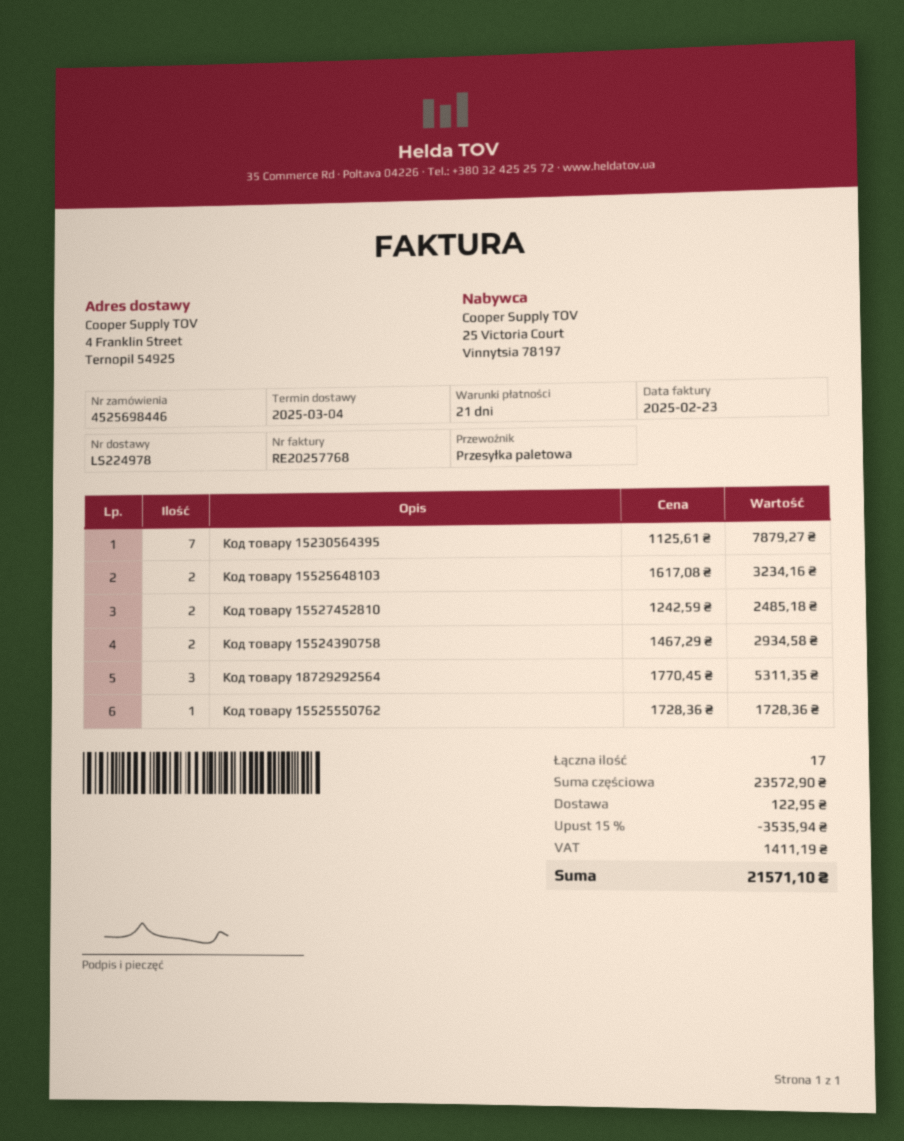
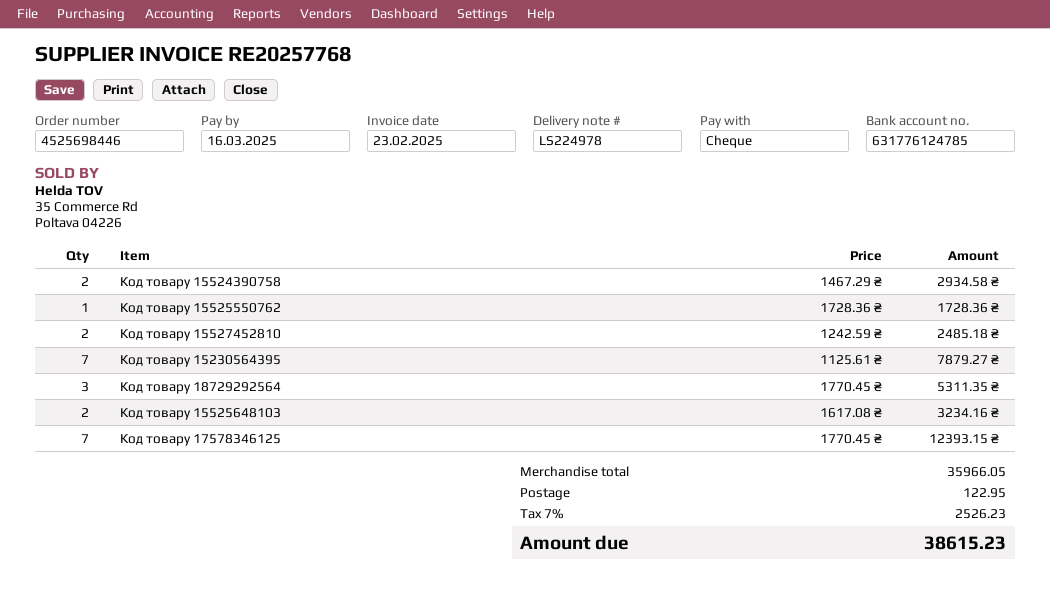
Код товару 17578346125: none -> 7 x 1770.45 = 12393.15
subtotal: 23572.90 -> 35966.05
discount: 15% = 3535.94 -> none
tax: 1411.19 -> 2526.23
total: 21571.10 -> 38615.23

